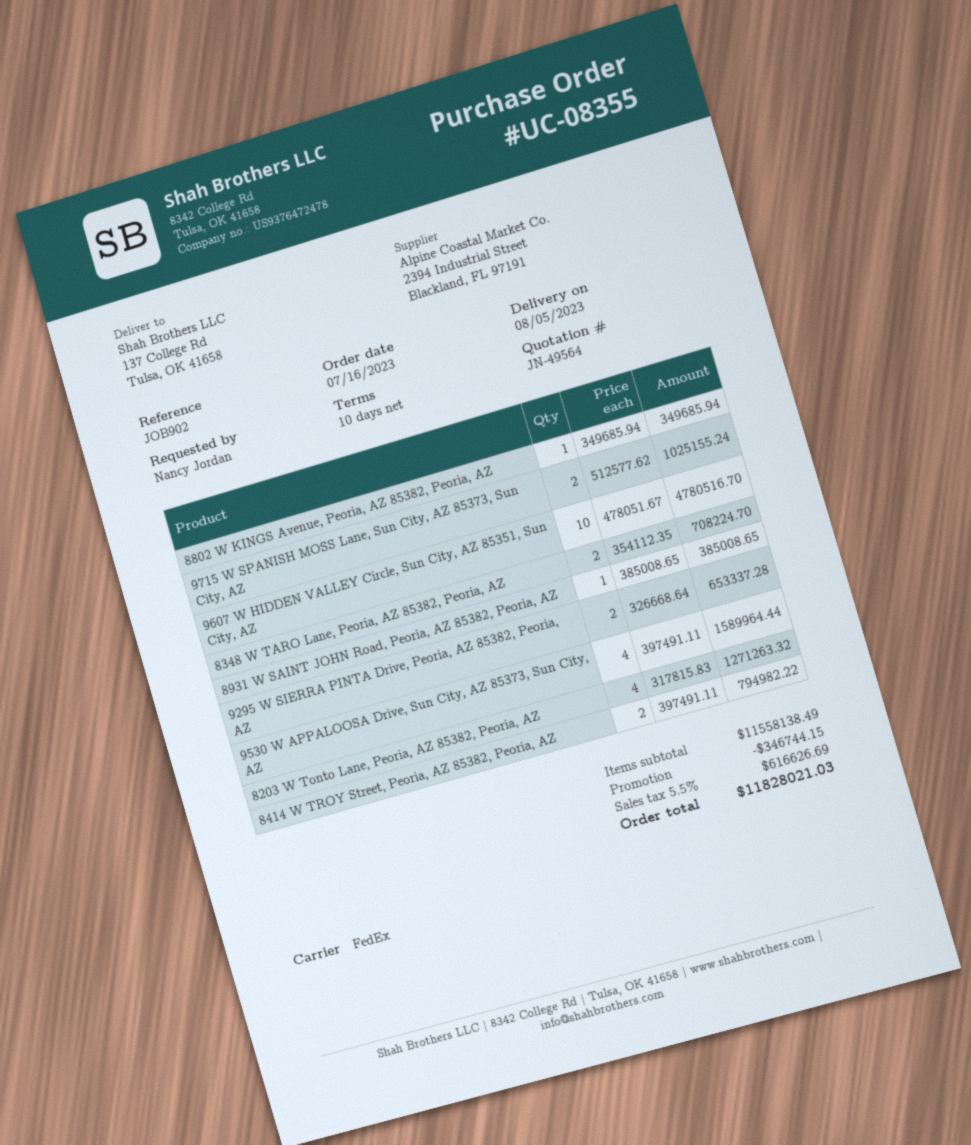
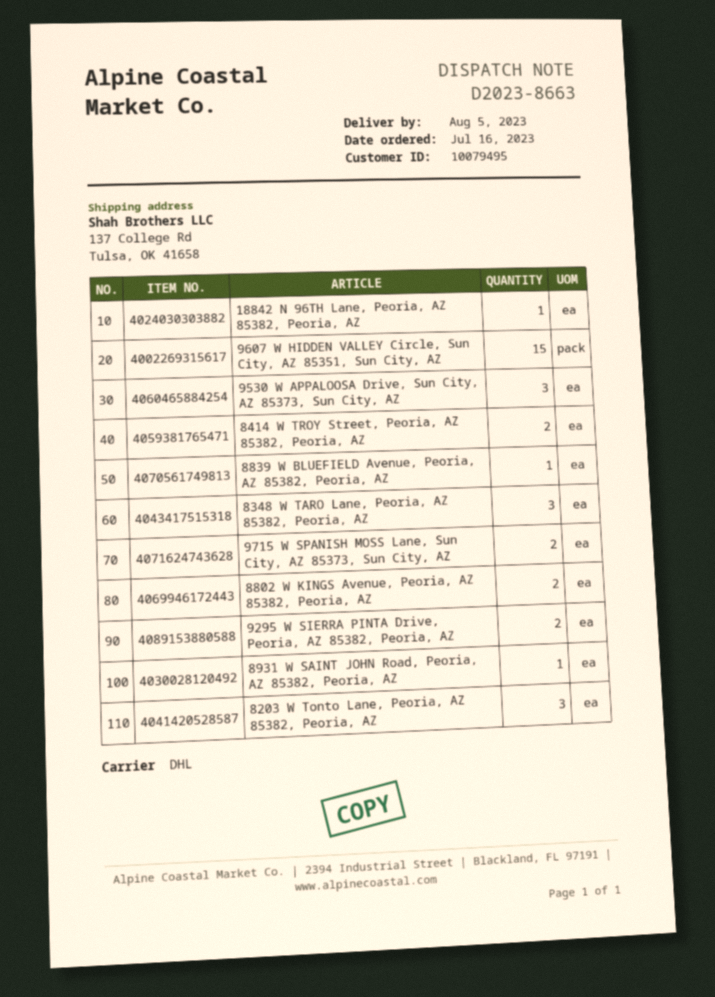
shipping method: FedEx -> DHL
8802 W KINGS Avenue, Peoria, AZ 85382, Peoria, AZ: 1 -> 2
9607 W HIDDEN VALLEY Circle, Sun City, AZ 85351, Sun City, AZ: 10 -> 15
8348 W TARO Lane, Peoria, AZ 85382, Peoria, AZ: 2 -> 3
9530 W APPALOOSA Drive, Sun City, AZ 85373, Sun City, AZ: 4 -> 3
8203 W Tonto Lane, Peoria, AZ 85382, Peoria, AZ: 4 -> 3
18842 N 96TH Lane, Peoria, AZ 85382, Peoria, AZ: none -> 1
8839 W BLUEFIELD Avenue, Peoria, AZ 85382, Peoria, AZ: none -> 1

